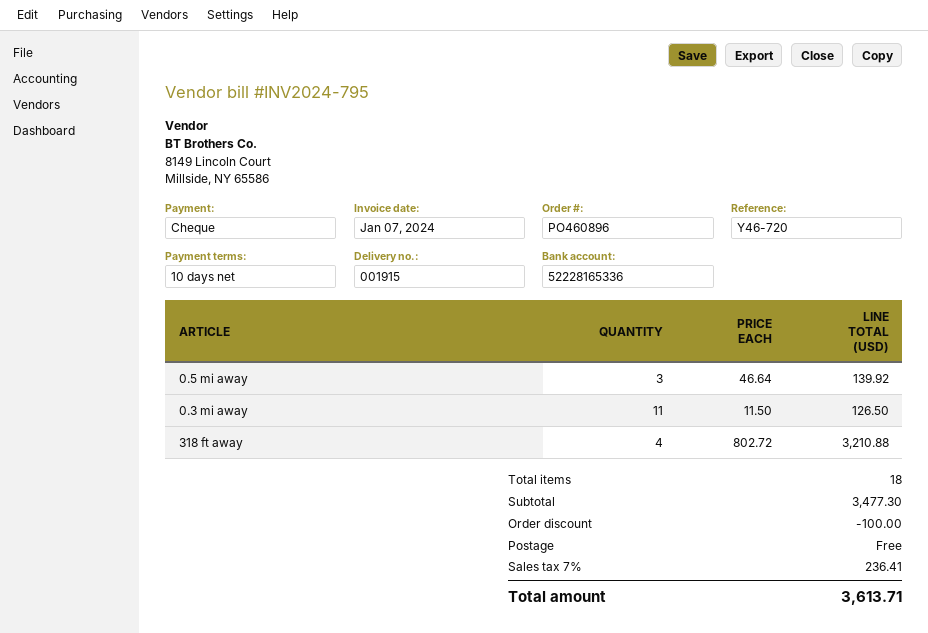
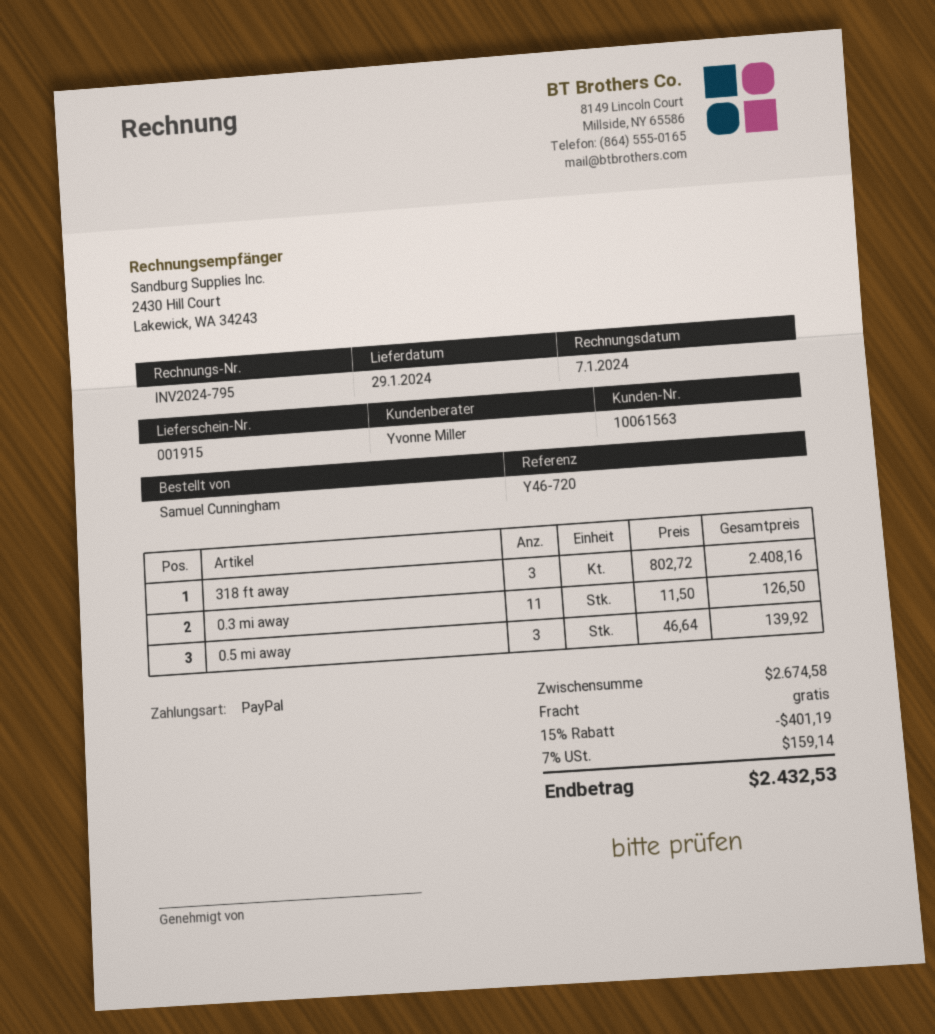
payment method: cheque -> PayPal
318 ft away: 4 x 802.72 = 3210.88 -> 3 x 802.72 = 2408.16
subtotal: 3477.30 -> 2674.58
discount: 100.00 -> 401.19
tax: 7% = 236.41 -> 7% = 159.14
total: 3613.71 -> 2432.53

